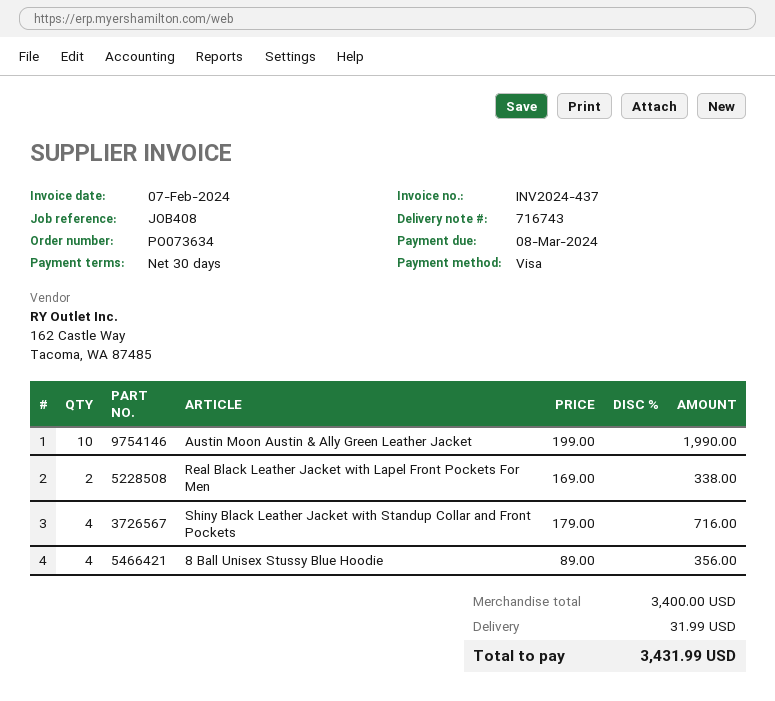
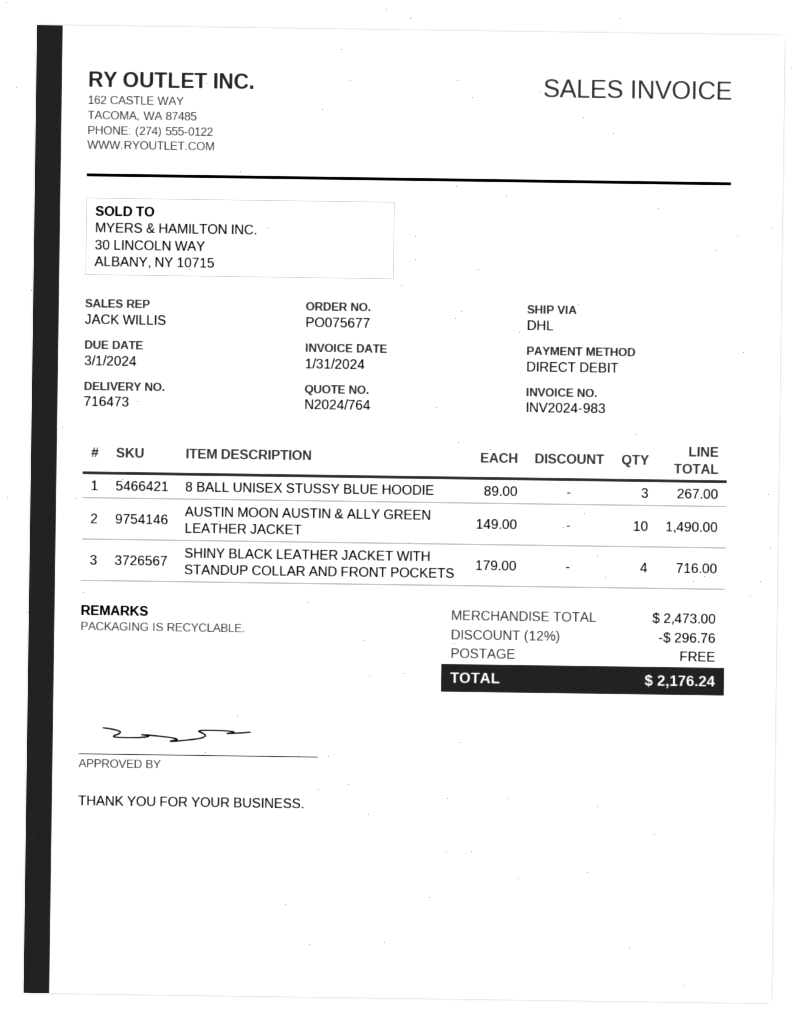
order number: PO073634 -> PO075677
delivery note number: 716743 -> 716473
invoice number: INV2024-437 -> INV2024-983
invoice date: 2024-02-07 -> 2024-01-31
due date: 2024-03-08 -> 2024-03-01
payment method: Visa -> direct debit
Austin Moon Austin & Ally Green Leather Jacket: 10 x 199.00 = 1990.00 -> 10 x 149.00 = 1490.00
Real Black Leather Jacket with Lapel Front Pockets For Men: 2 x 169.00 = 338.00 -> none
8 Ball Unisex Stussy Blue Hoodie: 4 x 89.00 = 356.00 -> 3 x 89.00 = 267.00
subtotal: 3400.00 -> 2473.00
discount: none -> 12% = 296.76
shipping: 31.99 -> 0.00
total: 3431.99 -> 2176.24

